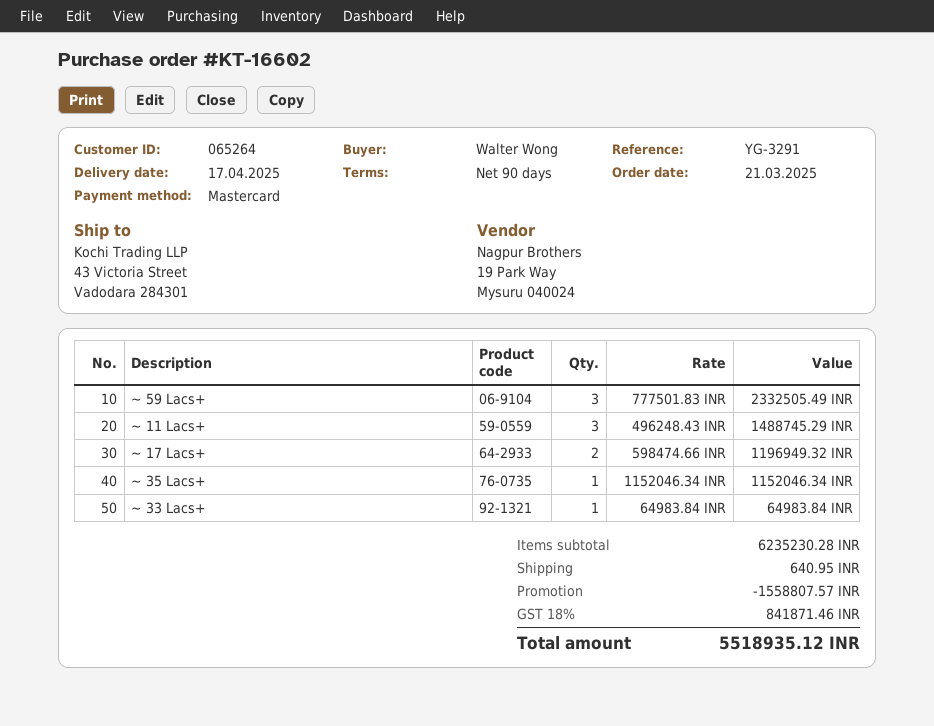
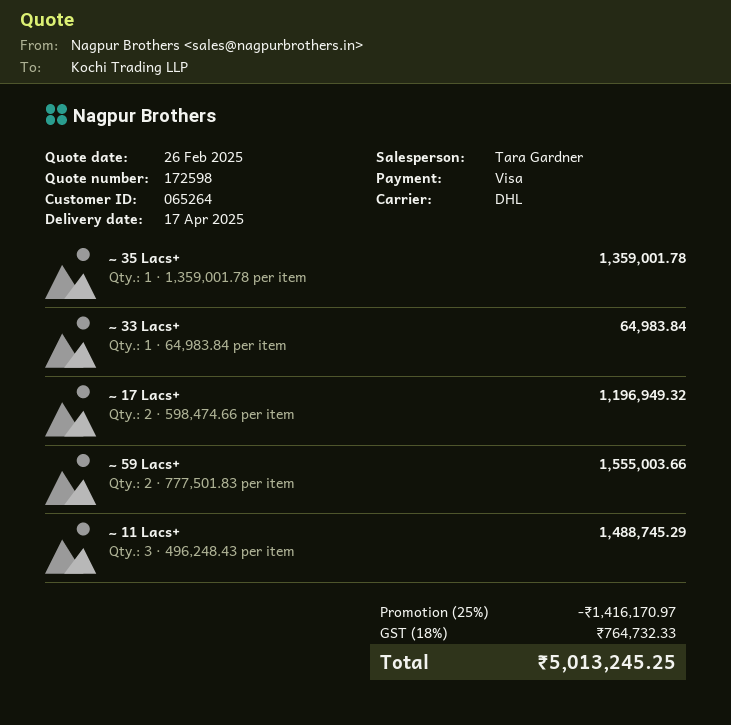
payment method: Mastercard -> Visa
~ 59 Lacs+: 3 x 777501.83 = 2332505.49 -> 2 x 777501.83 = 1555003.66
~ 35 Lacs+: 1 x 1152046.34 = 1152046.34 -> 1 x 1359001.78 = 1359001.78
discount: 1558807.57 -> 1416170.97
shipping: 640.95 -> none
tax: 18% = 841871.46 -> 18% = 764732.33
total: 5518935.12 -> 5013245.25

